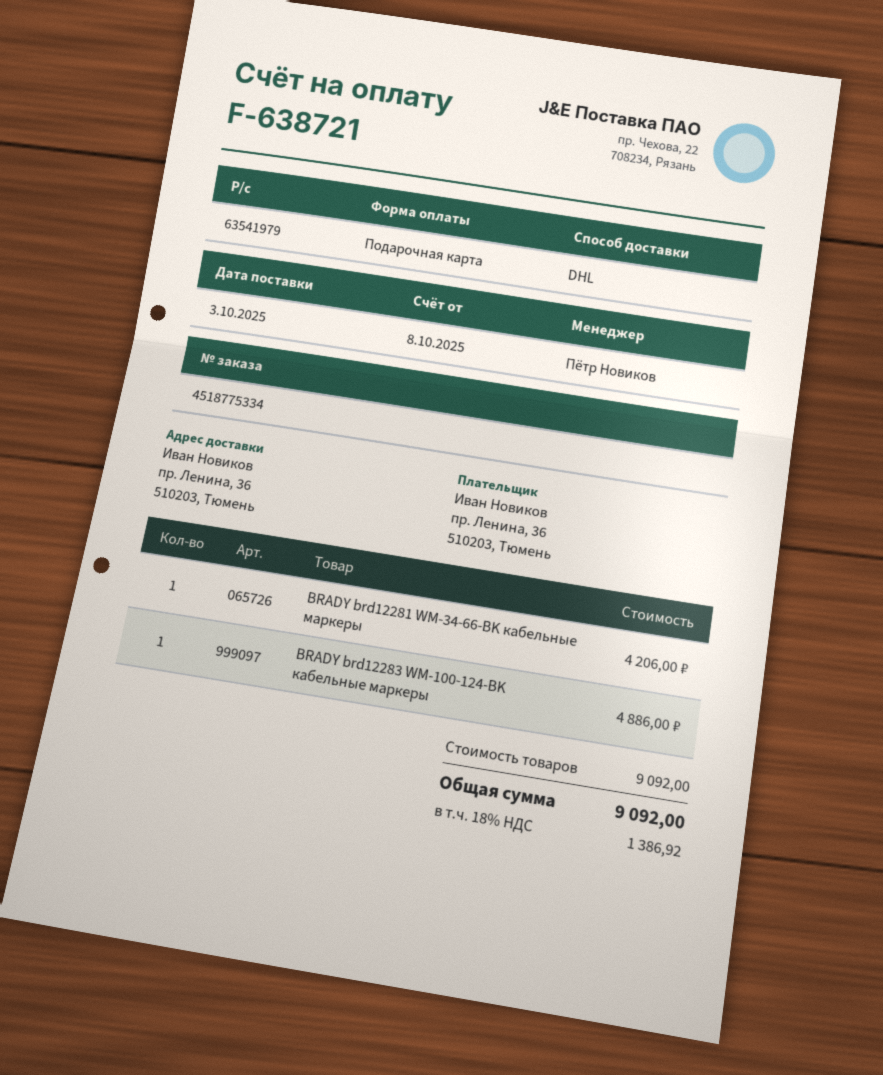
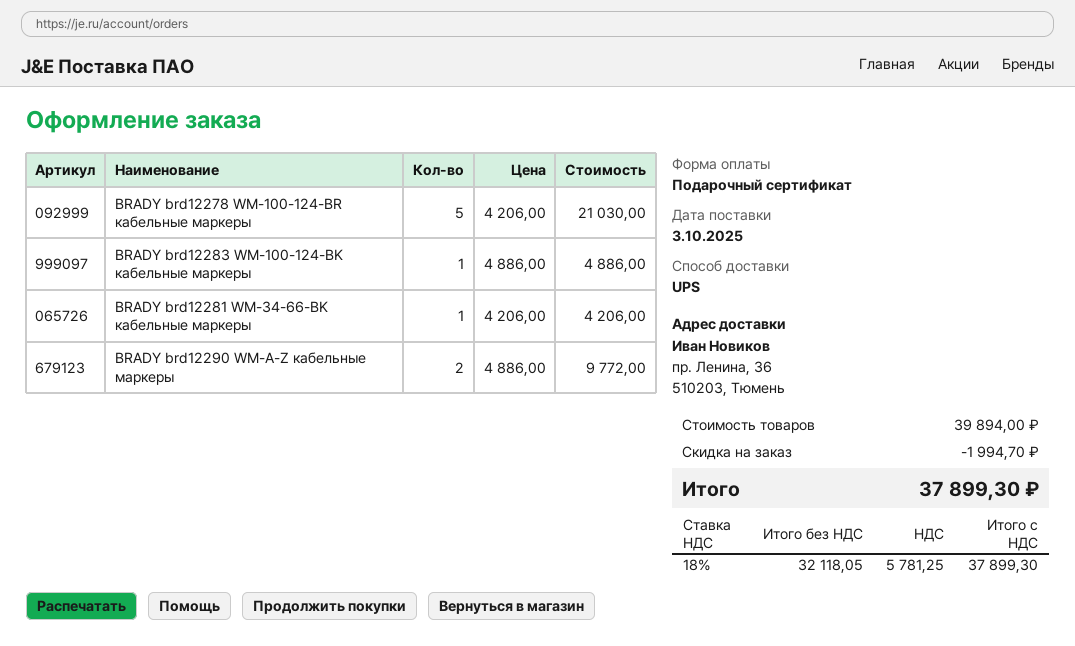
shipping method: DHL -> UPS
BRADY brd12278 WM-100-124-BR кабельные маркеры: none -> 5 for 21030.00
BRADY brd12290 WM-A-Z кабельные маркеры: none -> 2 for 9772.00
subtotal: 9092.00 -> 39894.00
discount: none -> 1994.70
tax: 18% = 1386.92 -> 18% = 5781.25
total: 9092.00 -> 37899.30

